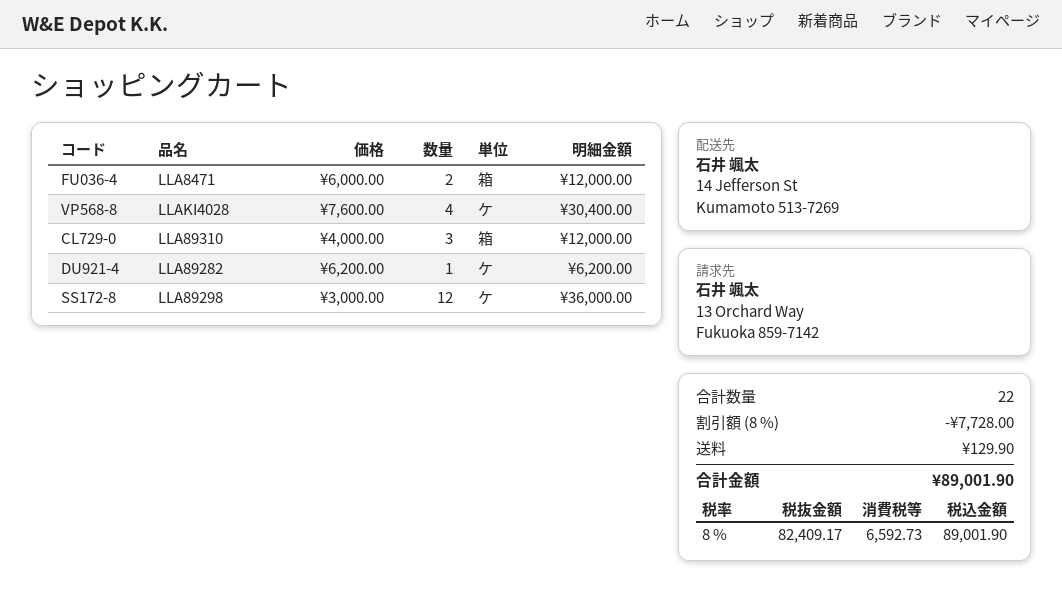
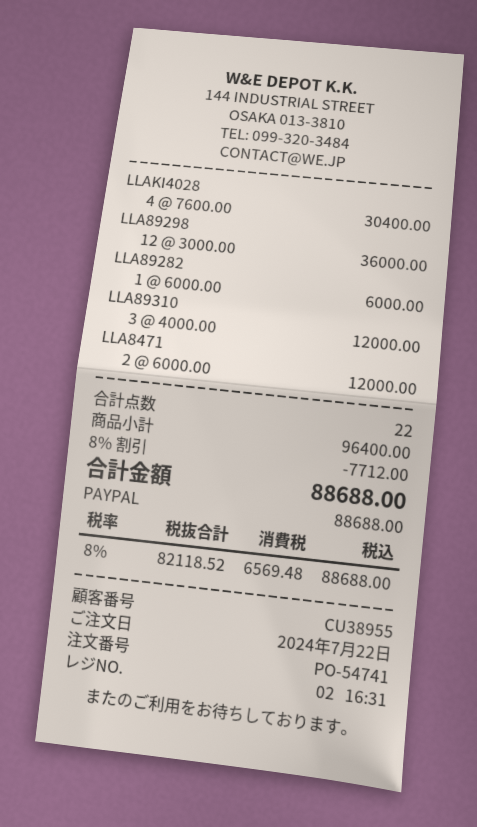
LLA89282: 1 x 6200.00 = 6200.00 -> 1 x 6000.00 = 6000.00
discount: 8% = 7728.00 -> 8% = 7712.00
shipping: 129.90 -> none
net: 82409.17 -> 82118.52
tax: 8% = 6592.73 -> 8% = 6569.48
total: 89001.90 -> 88688.00

